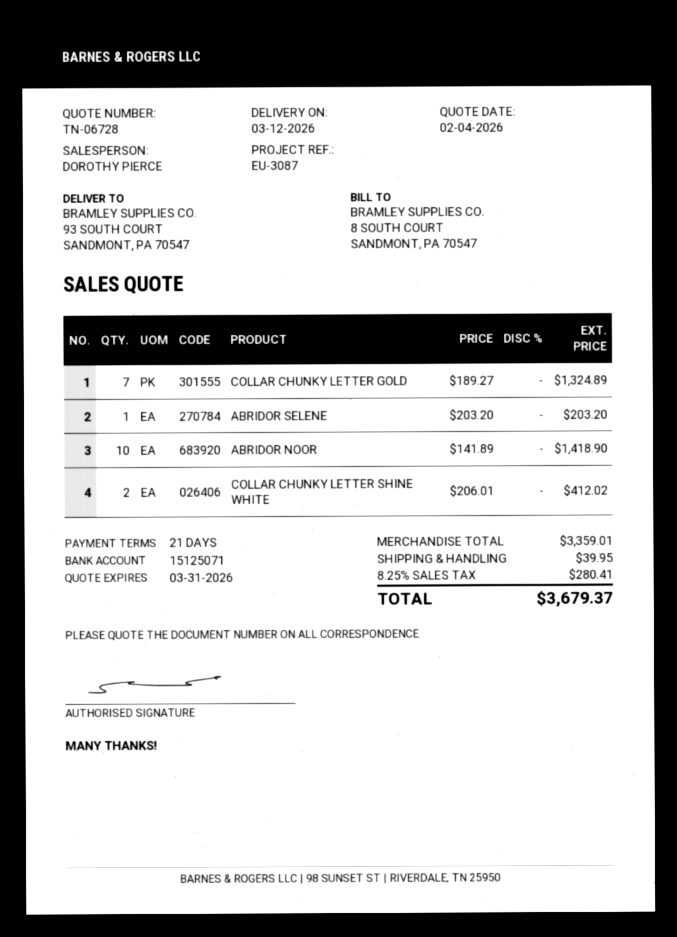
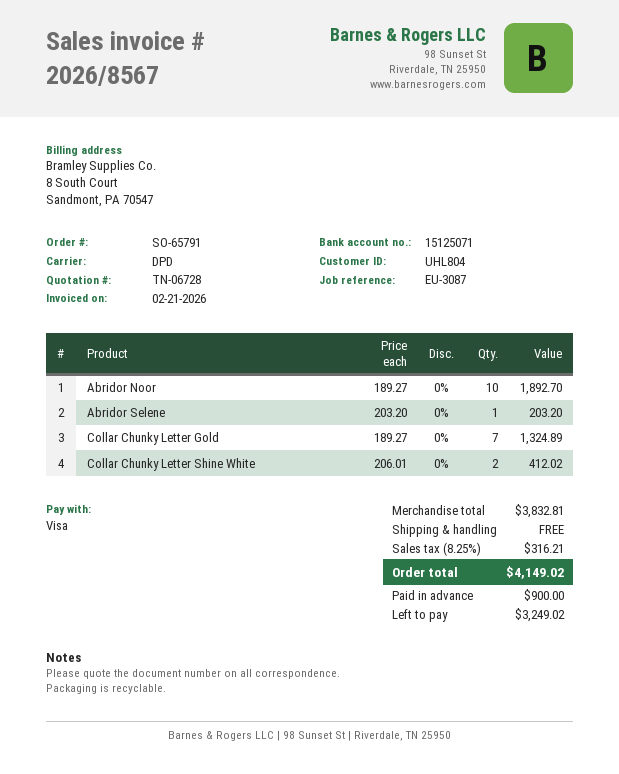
ABRIDOR NOOR: 10 x 141.89 = 1418.90 -> 10 x 189.27 = 1892.70
subtotal: 3359.01 -> 3832.81
shipping: 39.95 -> 0.00
tax: 8.25% = 280.41 -> 8.25% = 316.21
total: 3679.37 -> 4149.02

